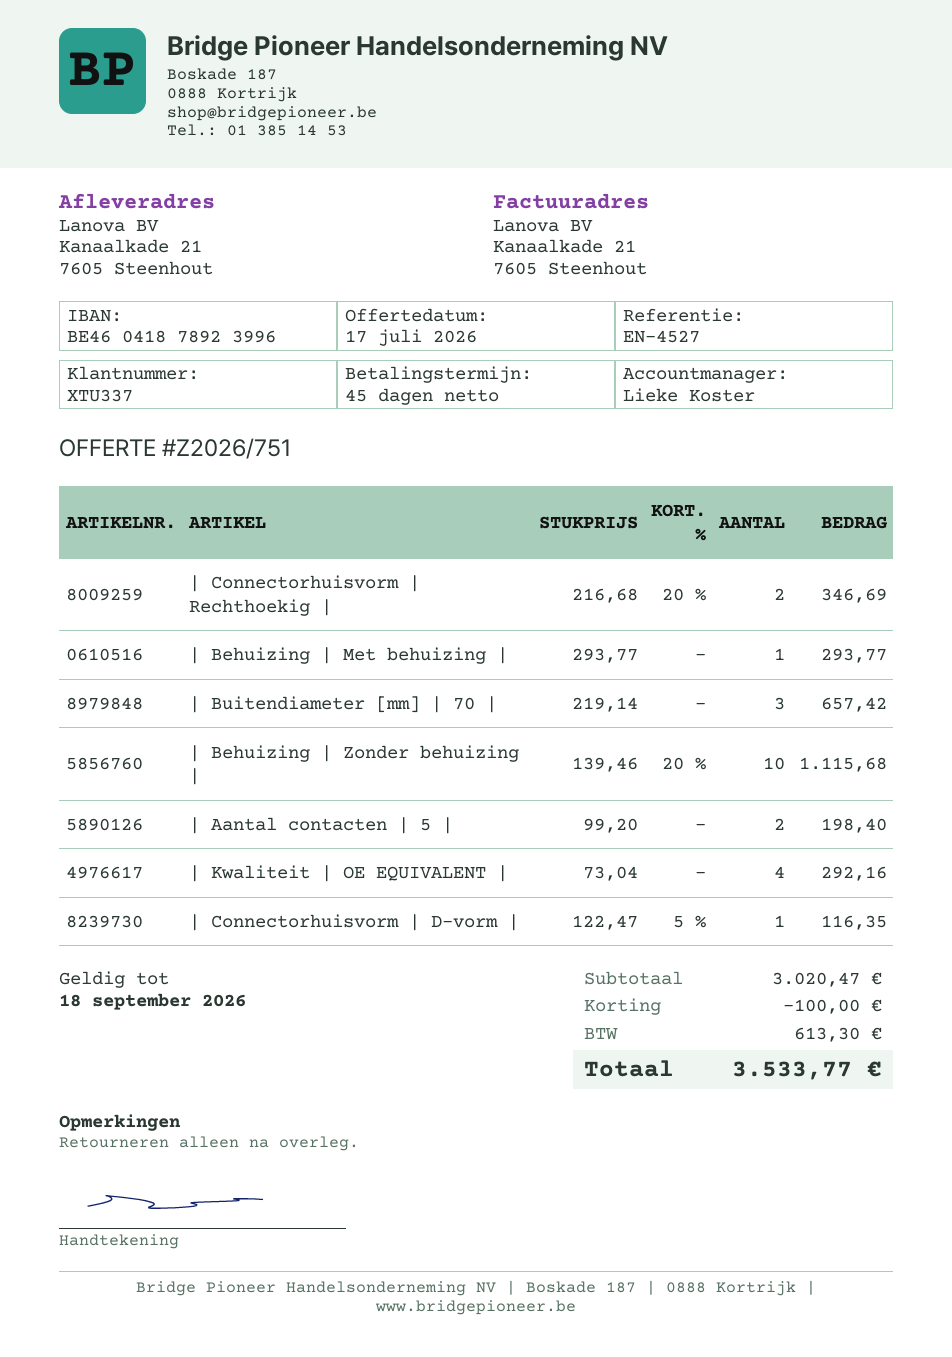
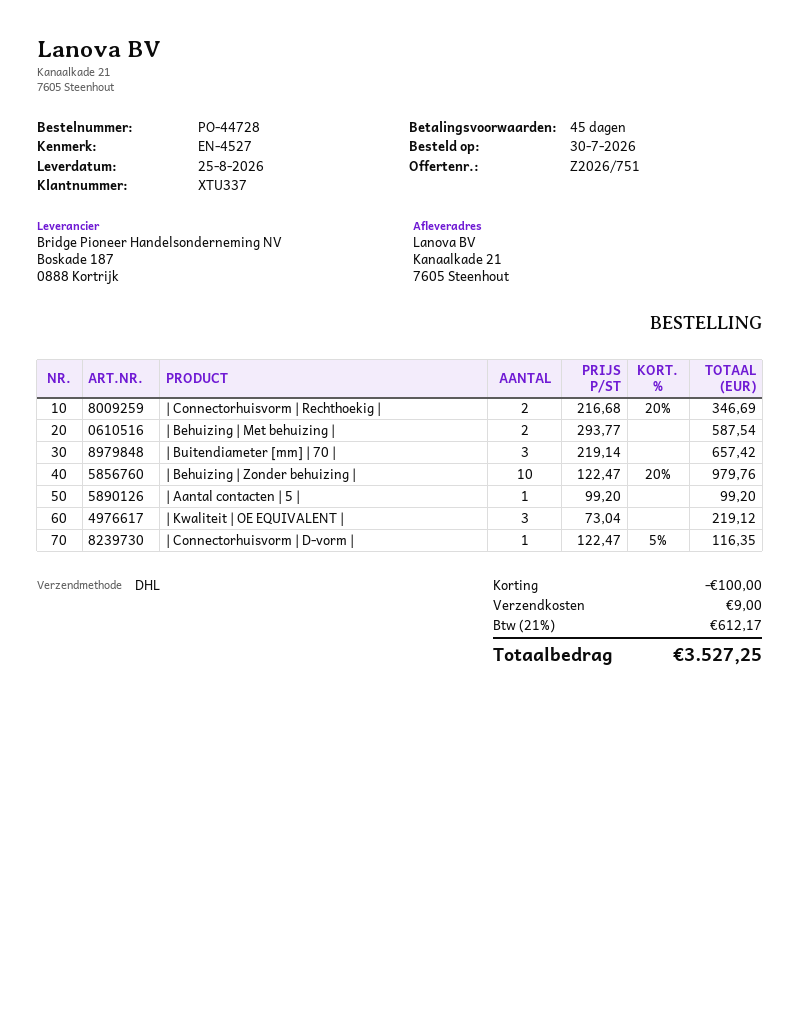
| Behuizing | Met behuizing |: 1 x 293.77 = 293.77 -> 2 x 293.77 = 587.54
| Behuizing | Zonder behuizing |: 10 x 139.46 - 20% = 1115.68 -> 10 x 122.47 - 20% = 979.76
| Aantal contacten | 5 |: 2 x 99.20 = 198.40 -> 1 x 99.20 = 99.20
| Kwaliteit | OE EQUIVALENT |: 4 x 73.04 = 292.16 -> 3 x 73.04 = 219.12
shipping: none -> 9.00
tax: 613.30 -> 612.17
total: 3533.77 -> 3527.25

